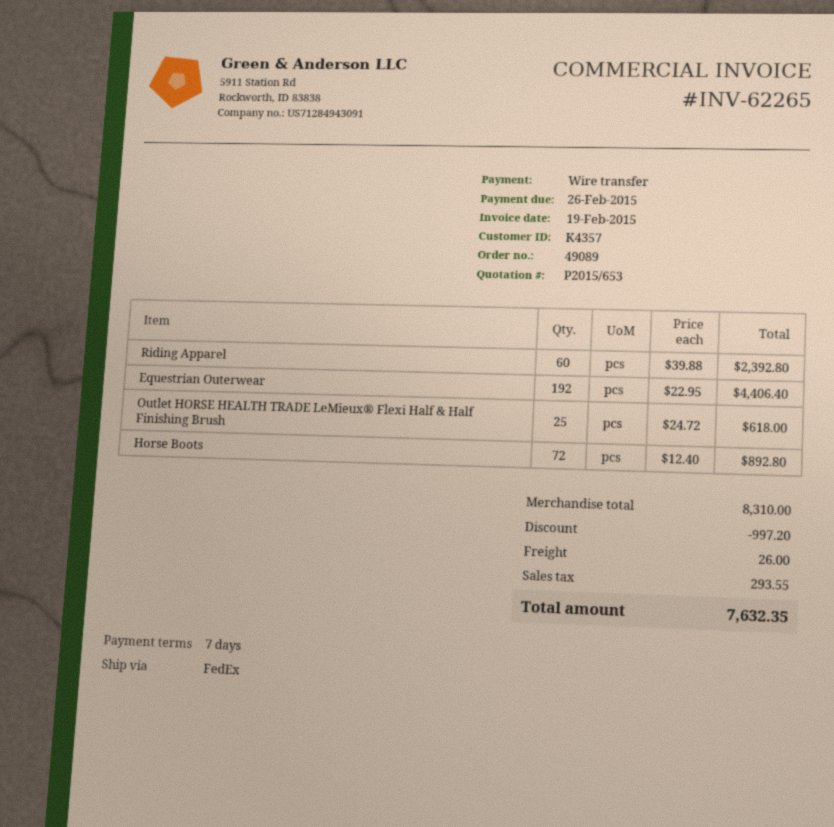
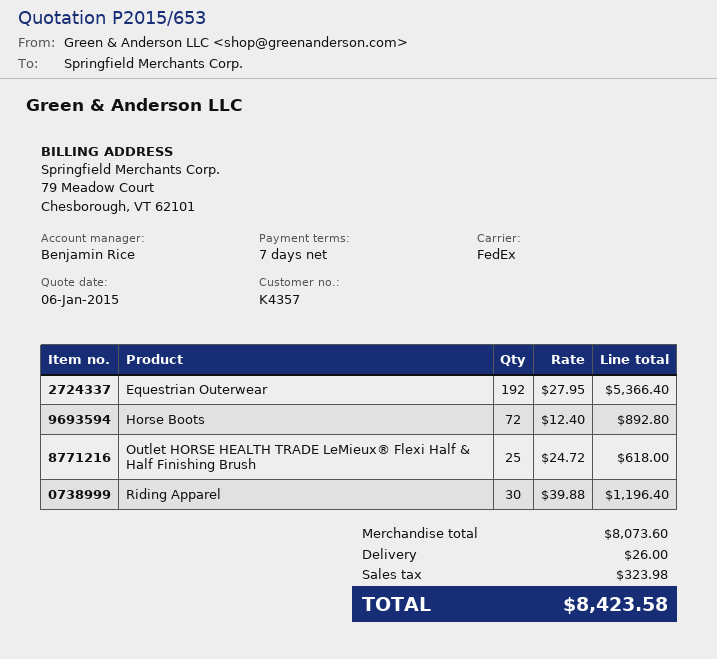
Riding Apparel: 60 x 39.88 = 2392.80 -> 30 x 39.88 = 1196.40
Equestrian Outerwear: 192 x 22.95 = 4406.40 -> 192 x 27.95 = 5366.40
subtotal: 8310.00 -> 8073.60
discount: 997.20 -> none
tax: 293.55 -> 323.98
total: 7632.35 -> 8423.58

